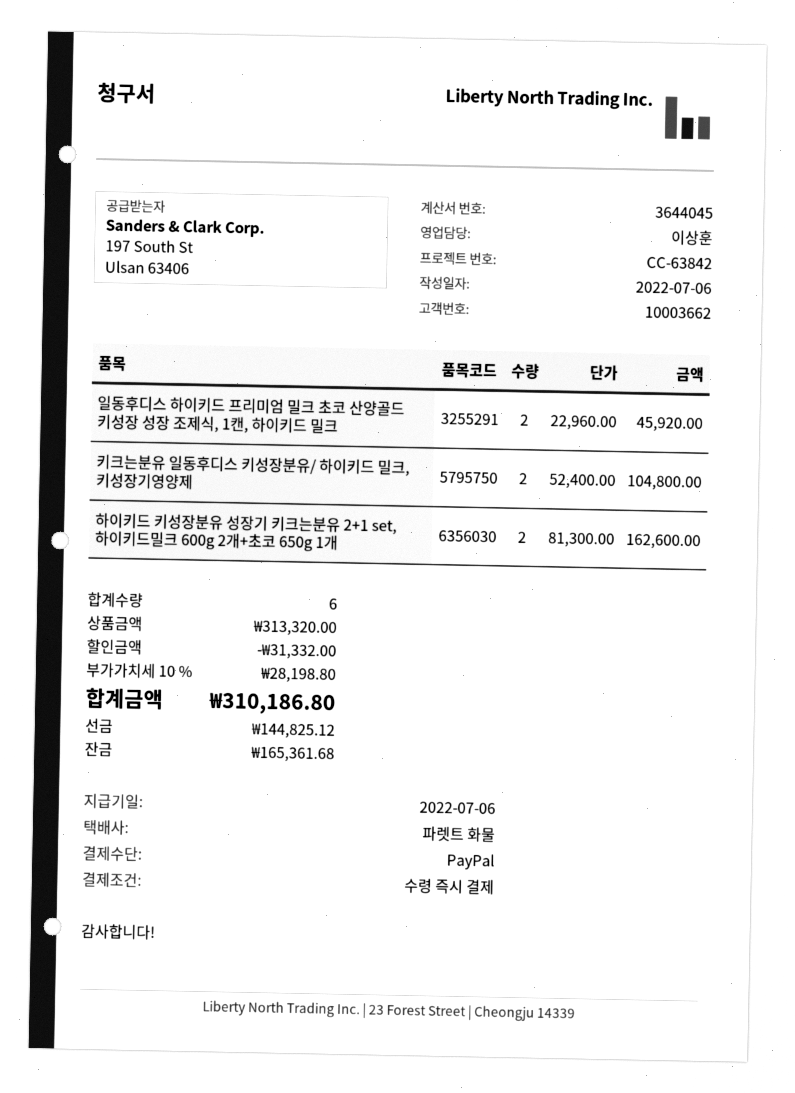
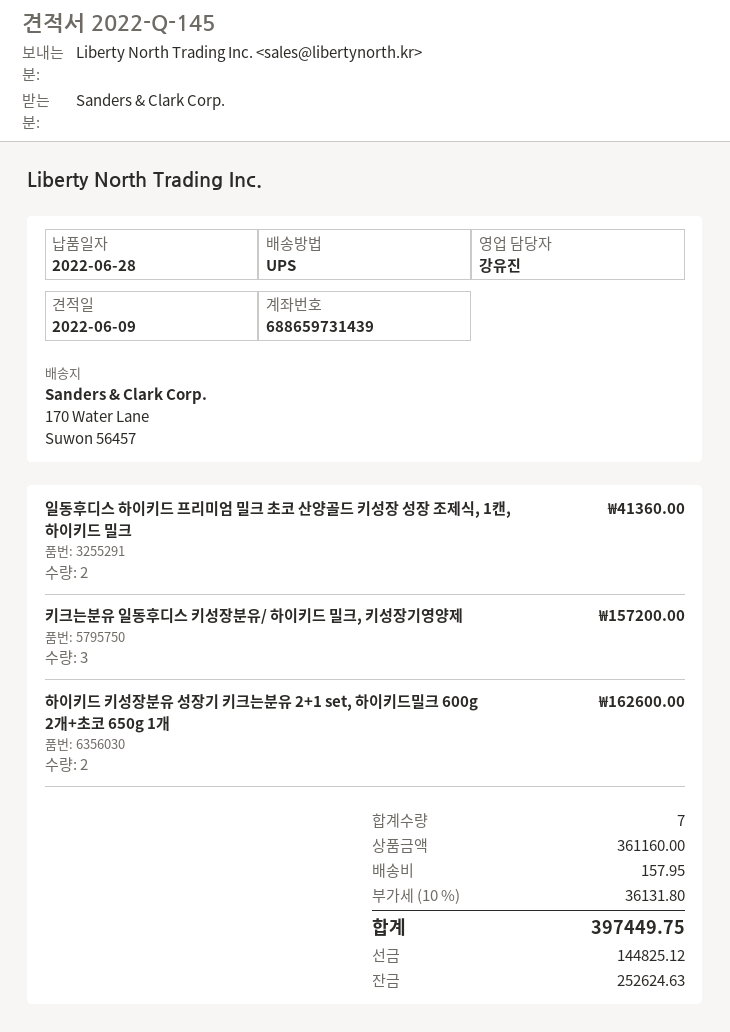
sales rep: 이상훈 -> 강유진
shipping method: pallet freight -> UPS
일동후디스 하이키드 프리미엄 밀크 초코 산양골드 키성장 성장 조제식, 1캔, 하이키드 밀크: 2 for 45920.00 -> 2 for 41360.00
키크는분유 일동후디스 키성장분유/ 하이키드 밀크, 키성장기영양제: 2 for 104800.00 -> 3 for 157200.00
total quantity: 6 -> 7
subtotal: 313320.00 -> 361160.00
discount: 31332.00 -> none
shipping: none -> 157.95
tax: 10% = 28198.80 -> 10% = 36131.80
total: 310186.80 -> 397449.75
balance: 165361.68 -> 252624.63

